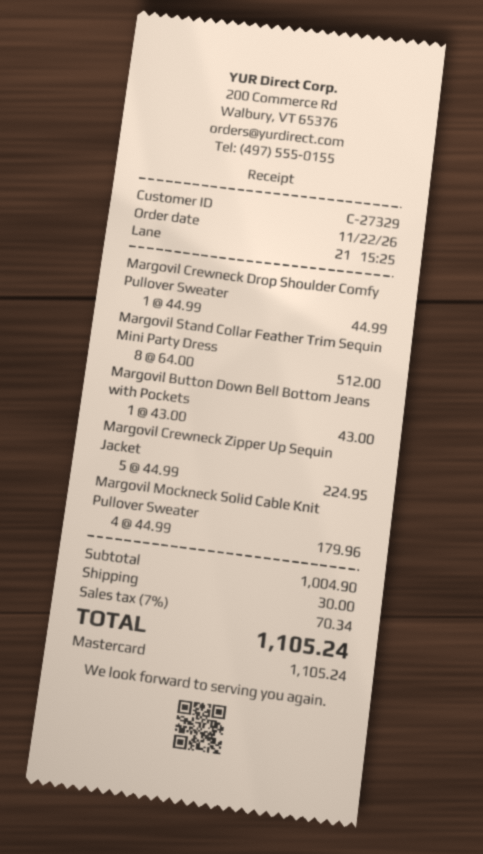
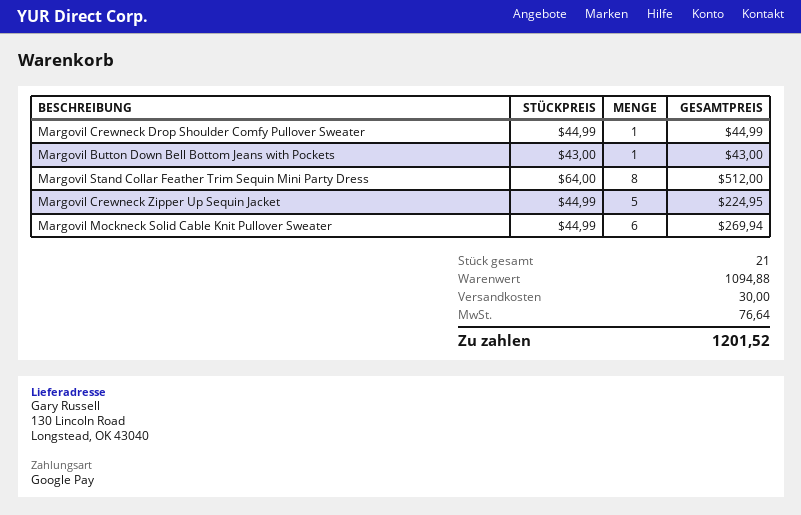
payment method: Mastercard -> Google Pay
Margovil Mockneck Solid Cable Knit Pullover Sweater: 4 x 44.99 = 179.96 -> 6 x 44.99 = 269.94
subtotal: 1004.90 -> 1094.88
tax: 70.34 -> 76.64
total: 1105.24 -> 1201.52

